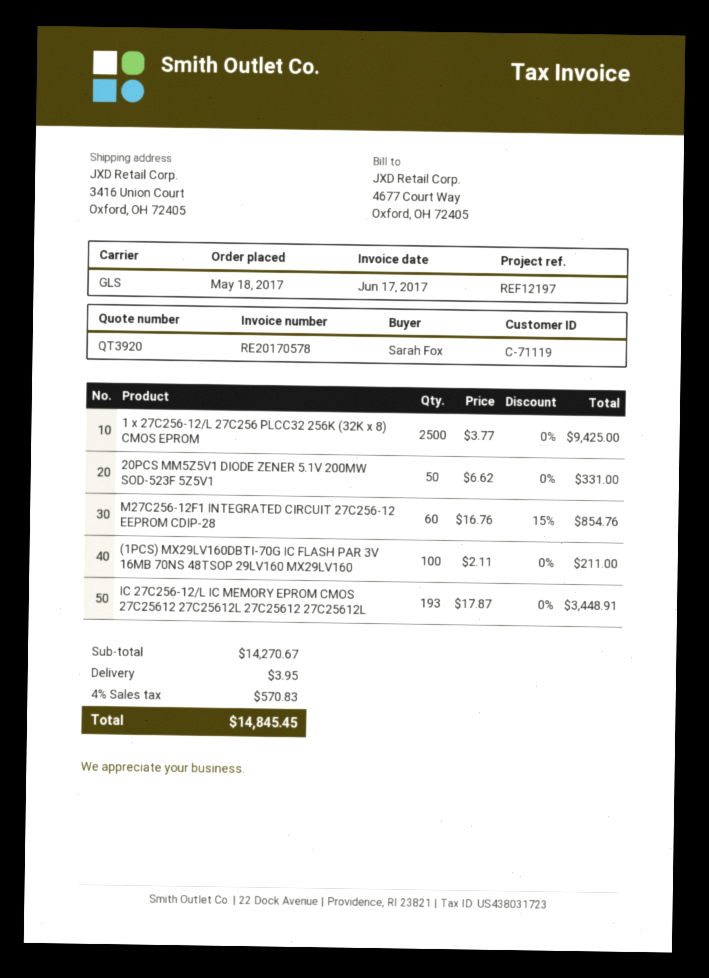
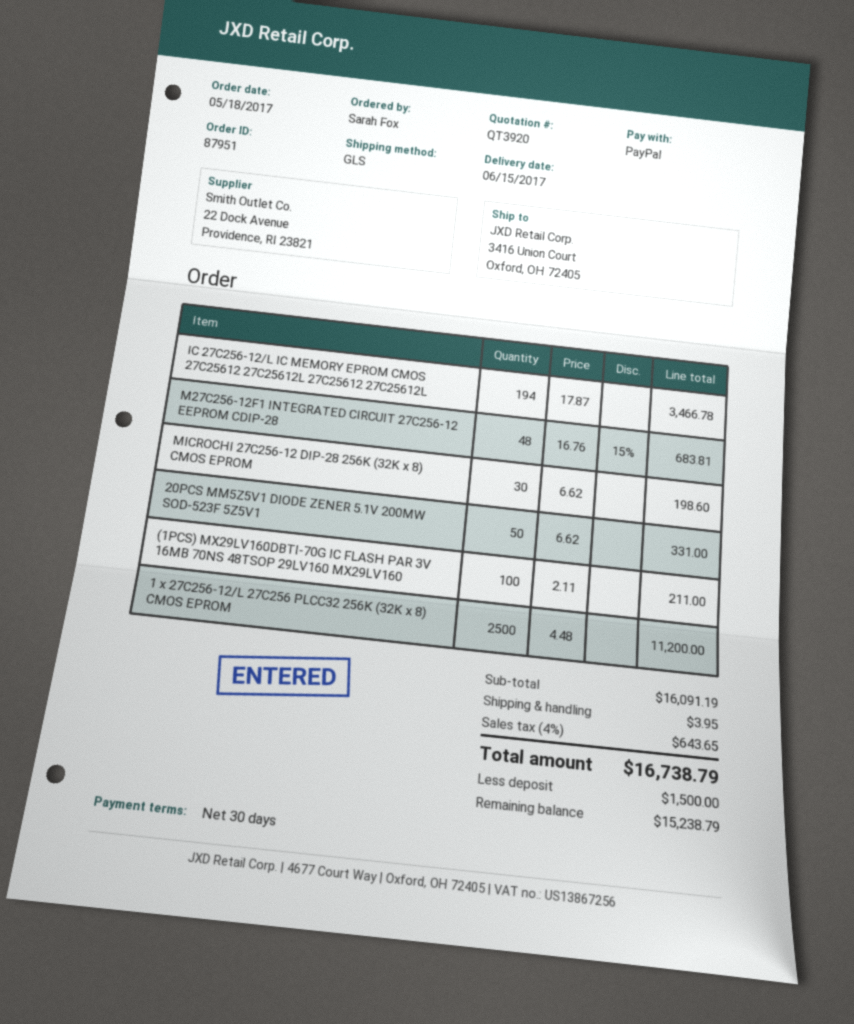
1 x 27C256-12/L 27C256 PLCC32 256K (32K x 8) CMOS EPROM: 2500 x 3.77 = 9425.00 -> 2500 x 4.48 = 11200.00
M27C256-12F1 INTEGRATED CIRCUIT 27C256-12 EEPROM CDIP-28: 60 x 16.76 - 15% = 854.76 -> 48 x 16.76 - 15% = 683.81
IC 27C256-12/L IC MEMORY EPROM CMOS 27C25612 27C25612L 27C25612 27C25612L: 193 x 17.87 = 3448.91 -> 194 x 17.87 = 3466.78
MICROCHI 27C256-12 DIP-28 256K (32K x 8) CMOS EPROM: none -> 30 x 6.62 = 198.60
subtotal: 14270.67 -> 16091.19
tax: 4% = 570.83 -> 4% = 643.65
total: 14845.45 -> 16738.79

